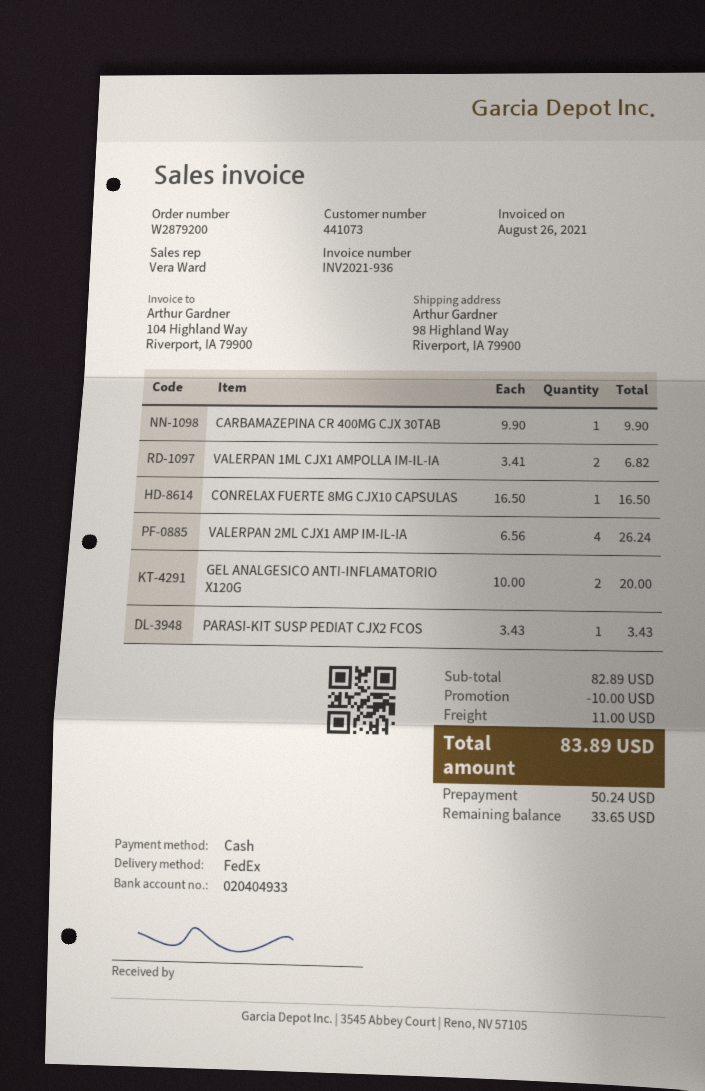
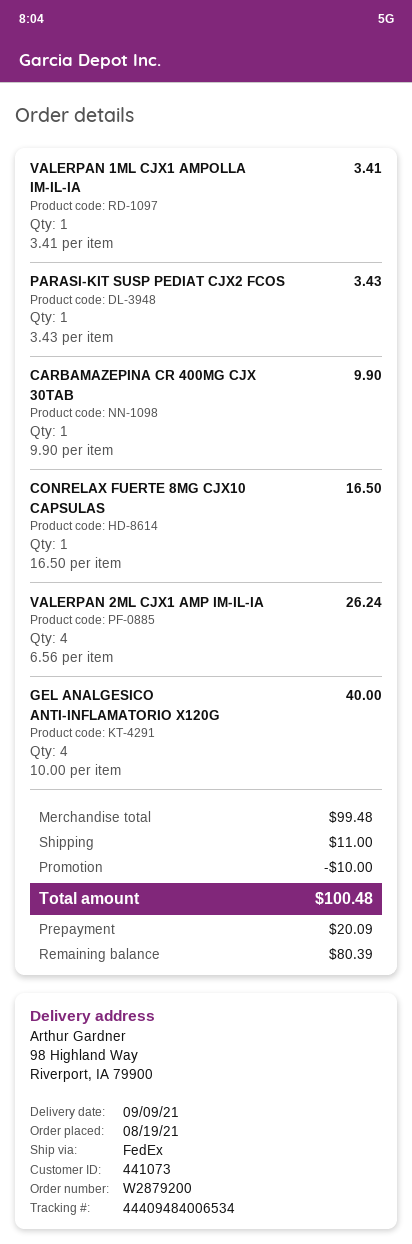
VALERPAN 1ML CJX1 AMPOLLA IM-IL-IA: 2 x 3.41 = 6.82 -> 1 x 3.41 = 3.41
GEL ANALGESICO ANTI-INFLAMATORIO X120G: 2 x 10.00 = 20.00 -> 4 x 10.00 = 40.00
subtotal: 82.89 -> 99.48
total: 83.89 -> 100.48
deposit: 50.24 -> 20.09
balance: 33.65 -> 80.39

